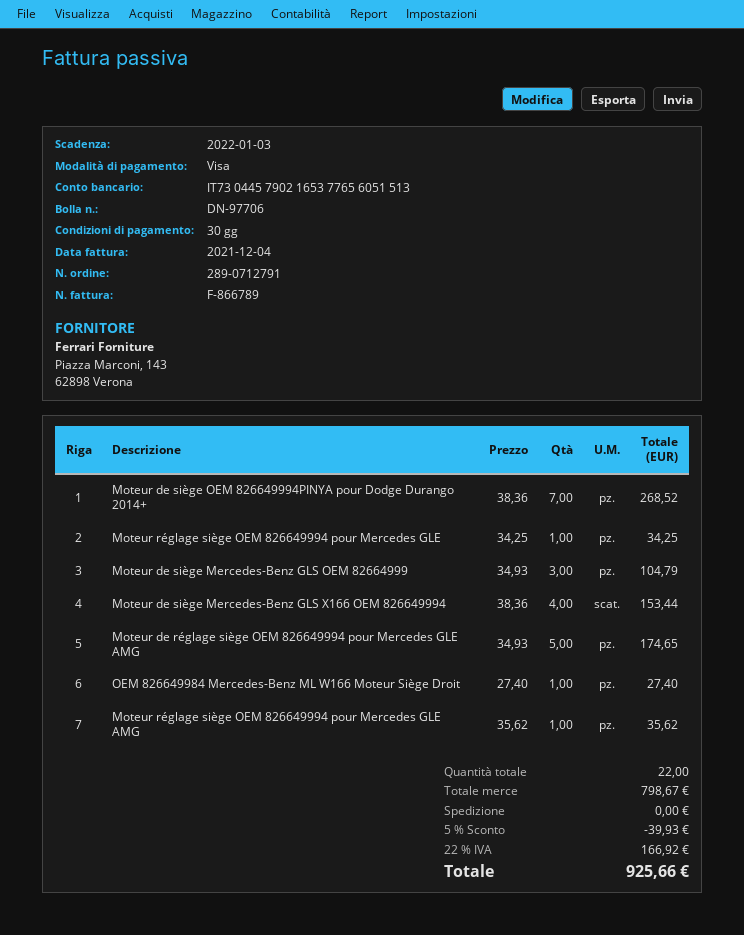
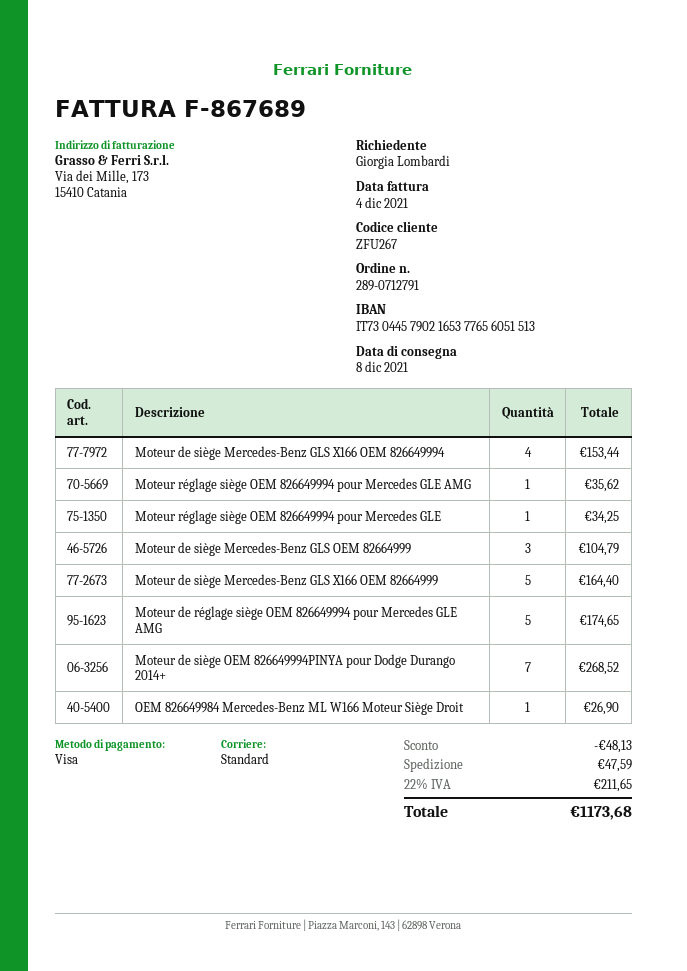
invoice number: F-866789 -> F-867689
OEM 826649984 Mercedes-Benz ML W166 Moteur Siège Droit: 1 for 27.40 -> 1 for 26.90
Moteur de siège Mercedes-Benz GLS X166 OEM 82664999: none -> 5 for 164.40
discount: 39.93 -> 48.13
shipping: 0.00 -> 47.59
tax: 22% = 166.92 -> 22% = 211.65
total: 925.66 -> 1173.68

